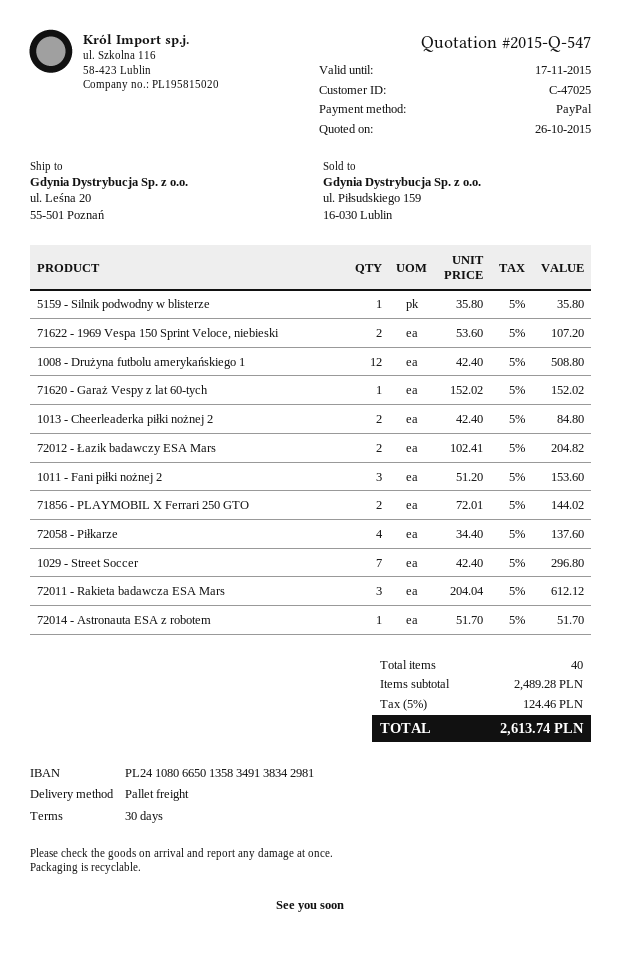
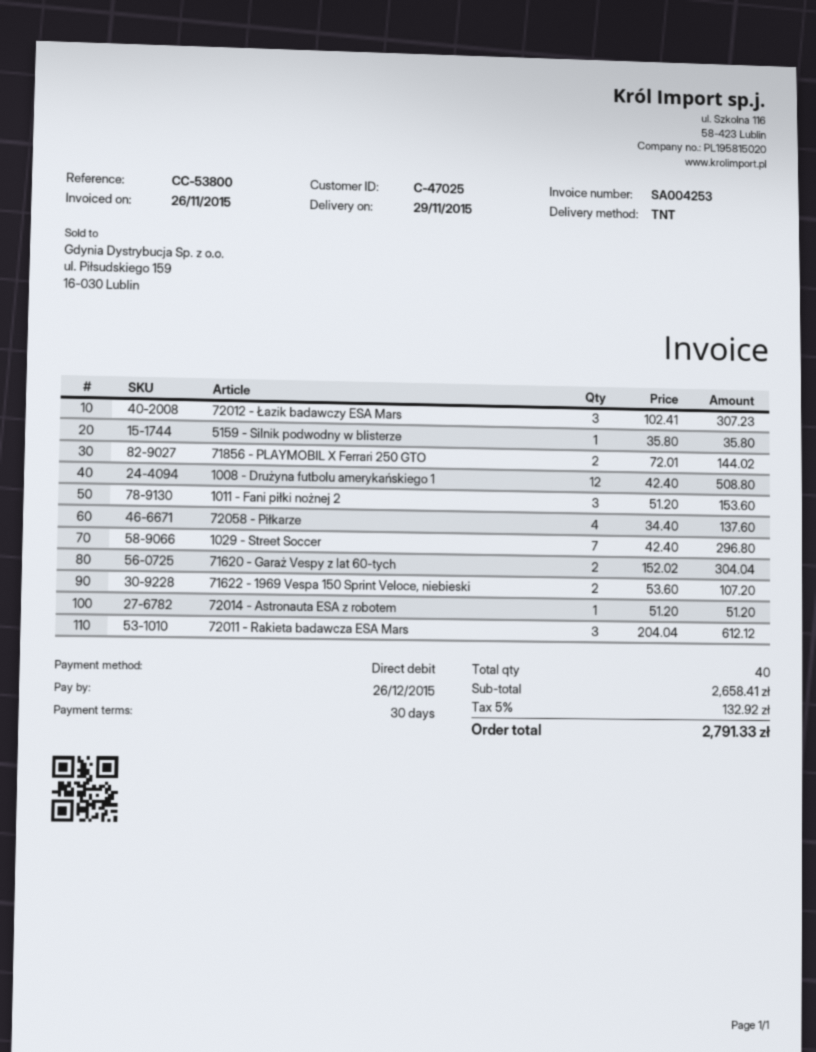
payment method: PayPal -> direct debit
shipping method: pallet freight -> TNT
71620 - Garaż Vespy z lat 60-tych: 1 x 152.02 = 152.02 -> 2 x 152.02 = 304.04
1013 - Cheerleaderka piłki nożnej 2: 2 x 42.40 = 84.80 -> none
72012 - Łazik badawczy ESA Mars: 2 x 102.41 = 204.82 -> 3 x 102.41 = 307.23
72014 - Astronauta ESA z robotem: 1 x 51.70 = 51.70 -> 1 x 51.20 = 51.20
subtotal: 2489.28 -> 2658.41
tax: 5% = 124.46 -> 5% = 132.92
total: 2613.74 -> 2791.33

